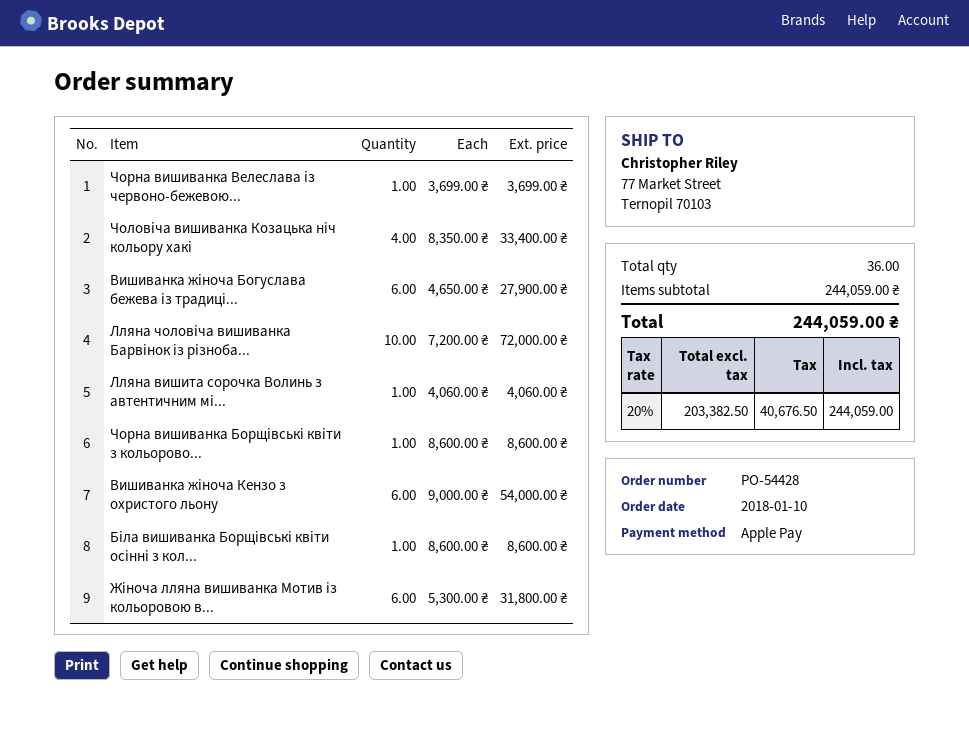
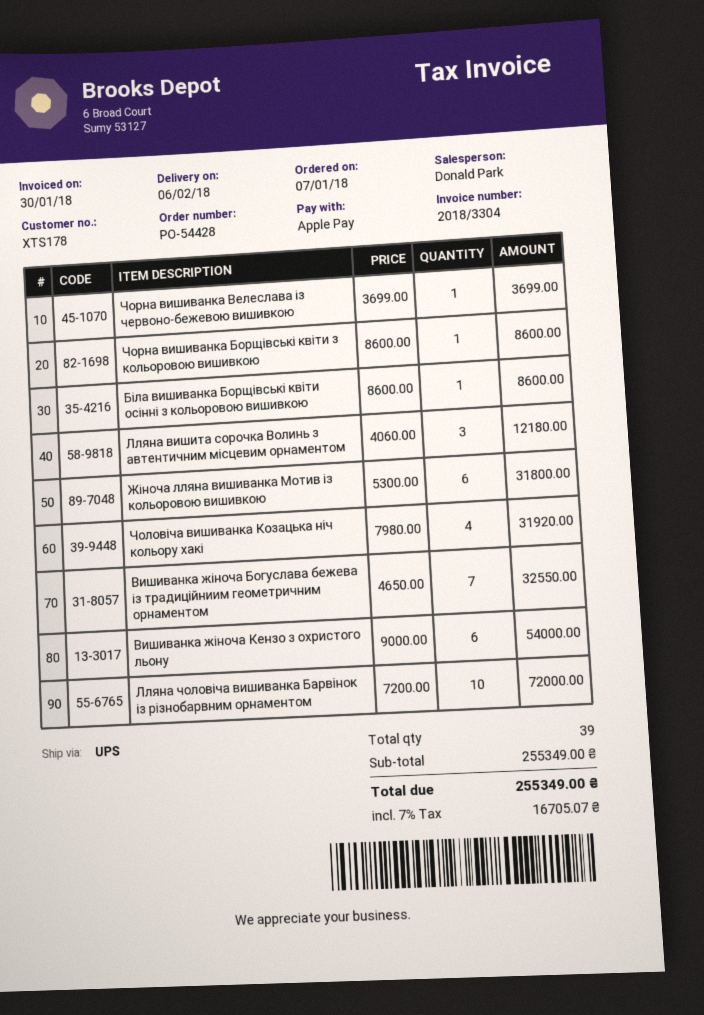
order date: 2018-01-10 -> 2018-01-07
Чоловіча вишиванка Козацька ніч кольору хакі: 4 x 8350.00 = 33400.00 -> 4 x 7980.00 = 31920.00
Вишиванка жіноча Богуслава бежева із традиці...: 6 x 4650.00 = 27900.00 -> 7 x 4650.00 = 32550.00
Лляна вишита сорочка Волинь з автентичним мі...: 1 x 4060.00 = 4060.00 -> 3 x 4060.00 = 12180.00
total quantity: 36 -> 39
subtotal: 244059.00 -> 255349.00
tax: 20% = 40676.50 -> 7% = 16705.07
total: 244059.00 -> 255349.00

